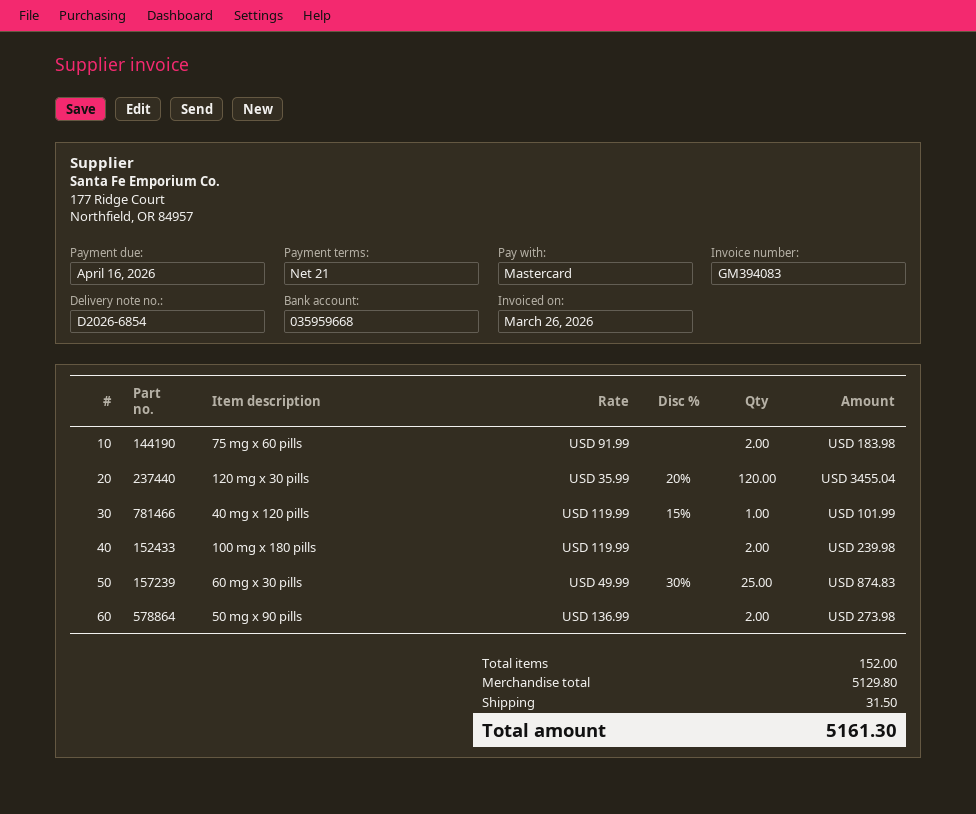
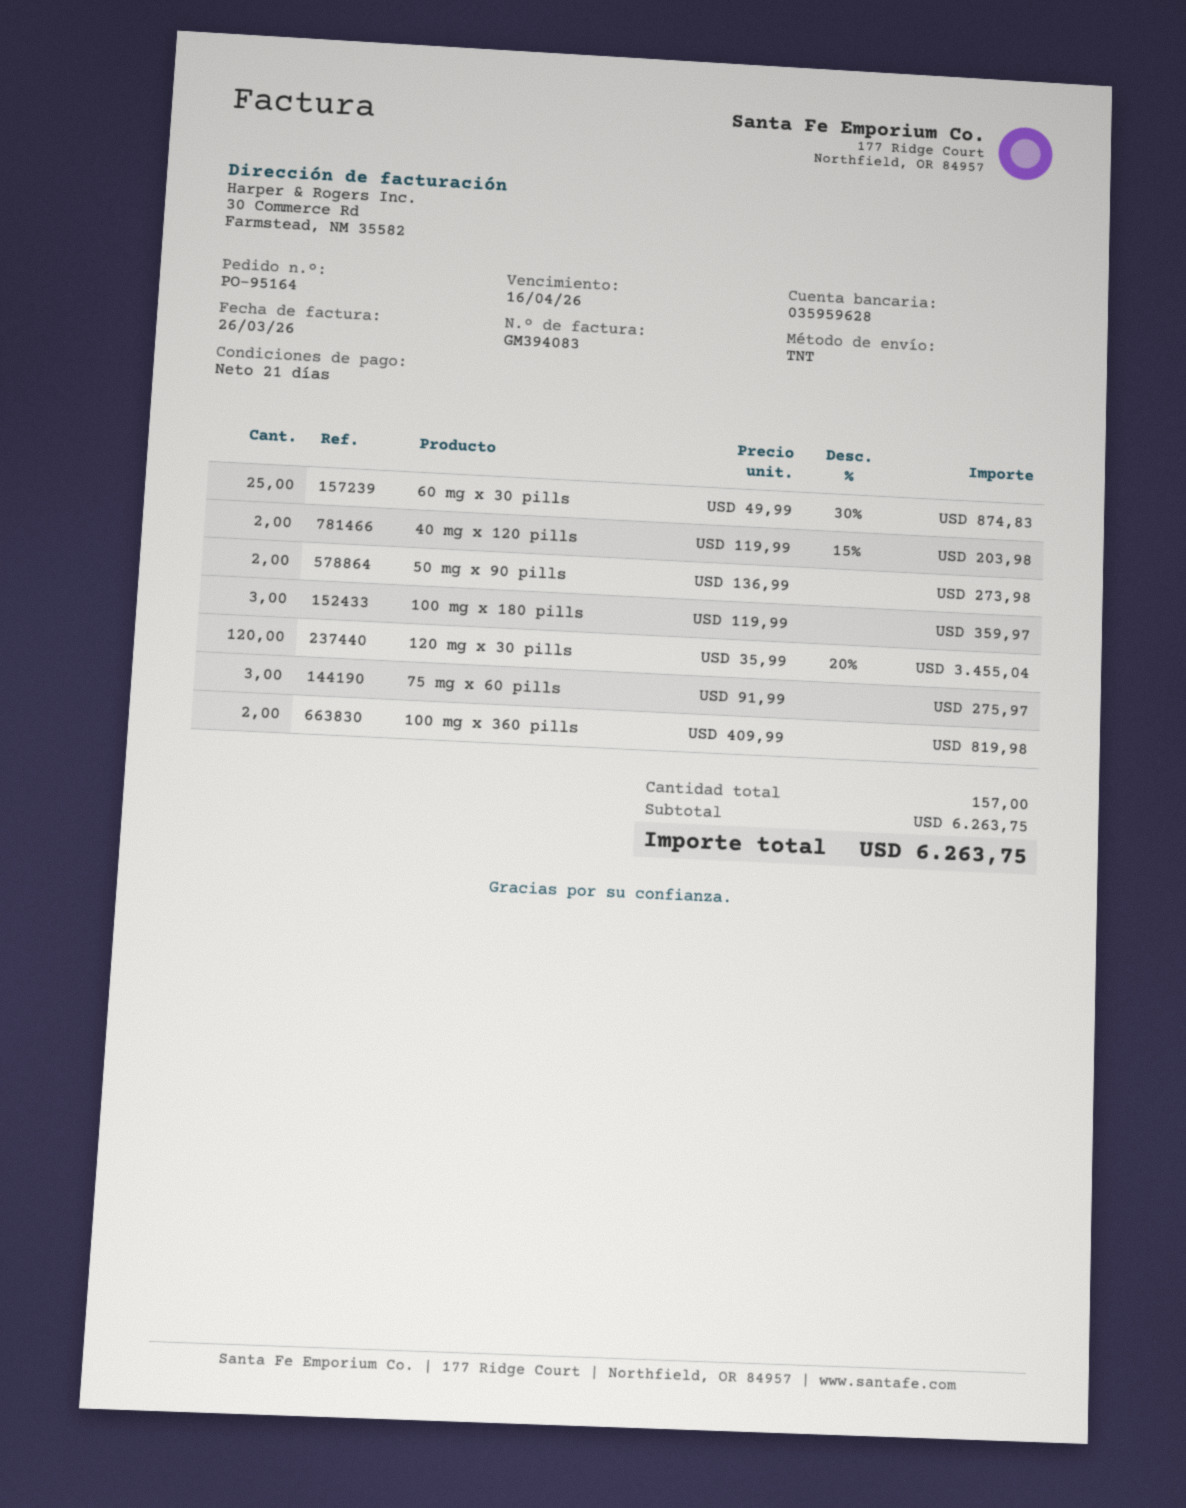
bank account: 035959668 -> 035959628
75 mg x 60 pills: 2 x 91.99 = 183.98 -> 3 x 91.99 = 275.97
40 mg x 120 pills: 1 x 119.99 - 15% = 101.99 -> 2 x 119.99 - 15% = 203.98
100 mg x 180 pills: 2 x 119.99 = 239.98 -> 3 x 119.99 = 359.97
100 mg x 360 pills: none -> 2 x 409.99 = 819.98
total quantity: 152 -> 157
subtotal: 5129.80 -> 6263.75
shipping: 31.50 -> none
total: 5161.30 -> 6263.75

